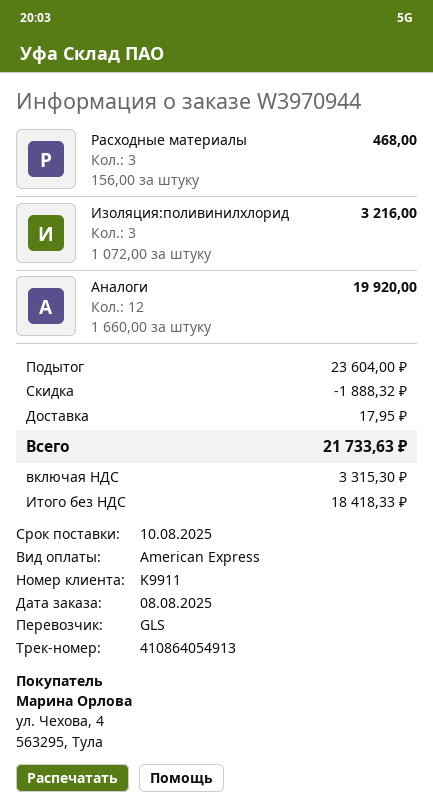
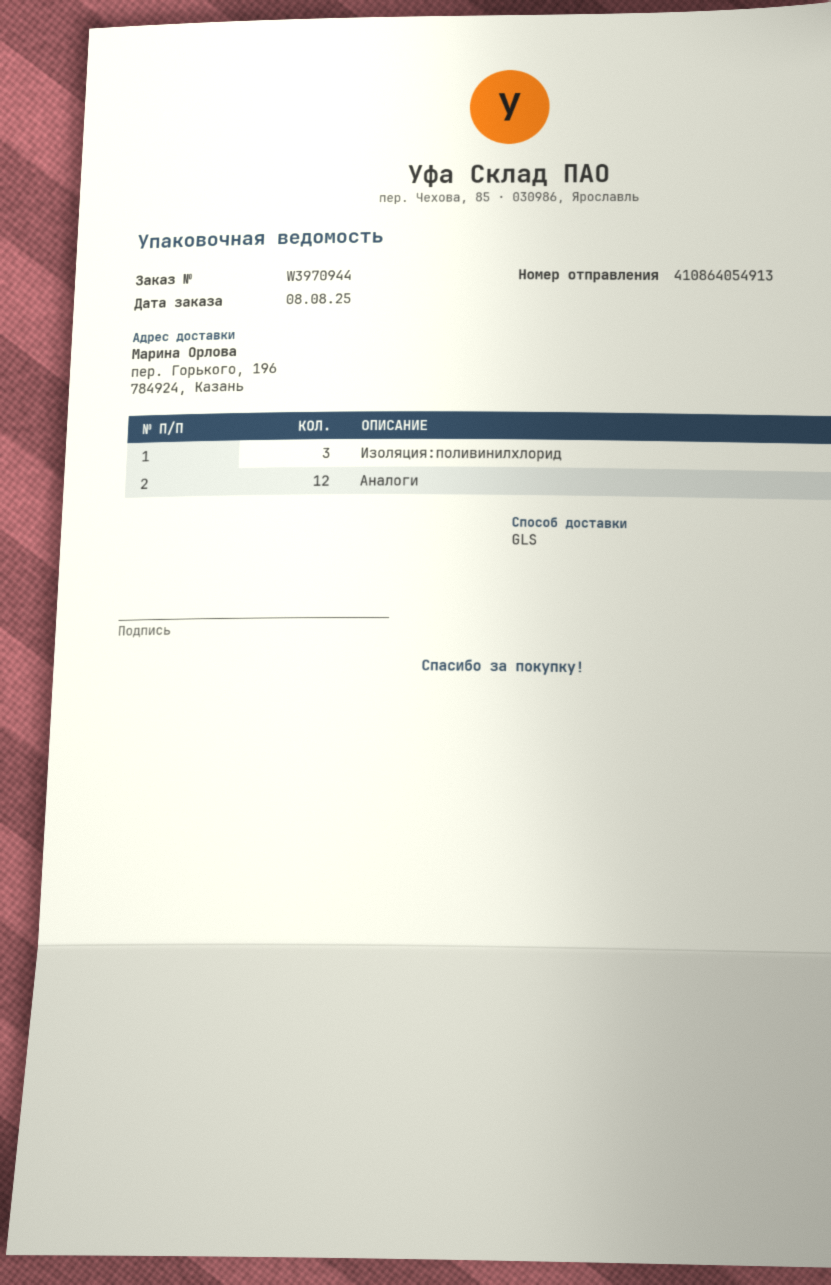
Расходные материалы: 3 -> none

